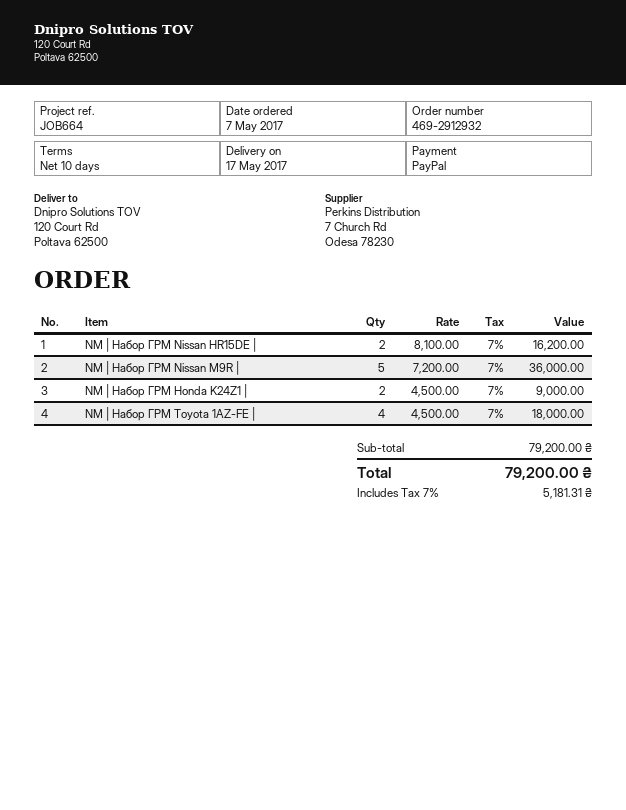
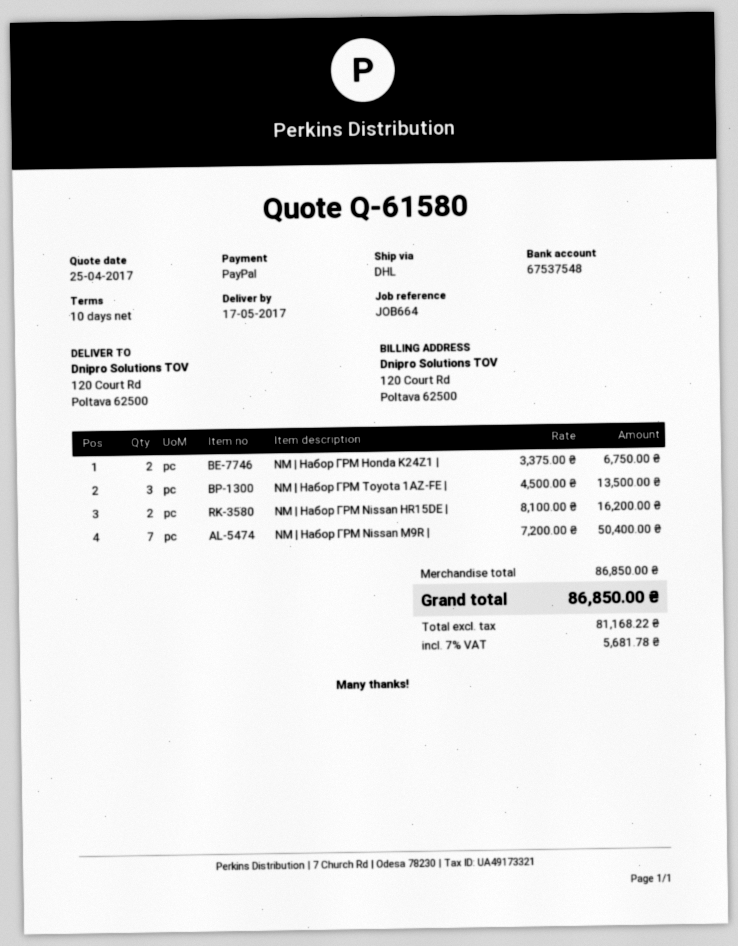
NM | Набор ГРМ Nissan M9R |: 5 x 7200.00 = 36000.00 -> 7 x 7200.00 = 50400.00
NM | Набор ГРМ Honda K24Z1 |: 2 x 4500.00 = 9000.00 -> 2 x 3375.00 = 6750.00
NM | Набор ГРМ Toyota 1AZ-FE |: 4 x 4500.00 = 18000.00 -> 3 x 4500.00 = 13500.00
subtotal: 79200.00 -> 86850.00
tax: 7% = 5181.31 -> 7% = 5681.78
total: 79200.00 -> 86850.00

